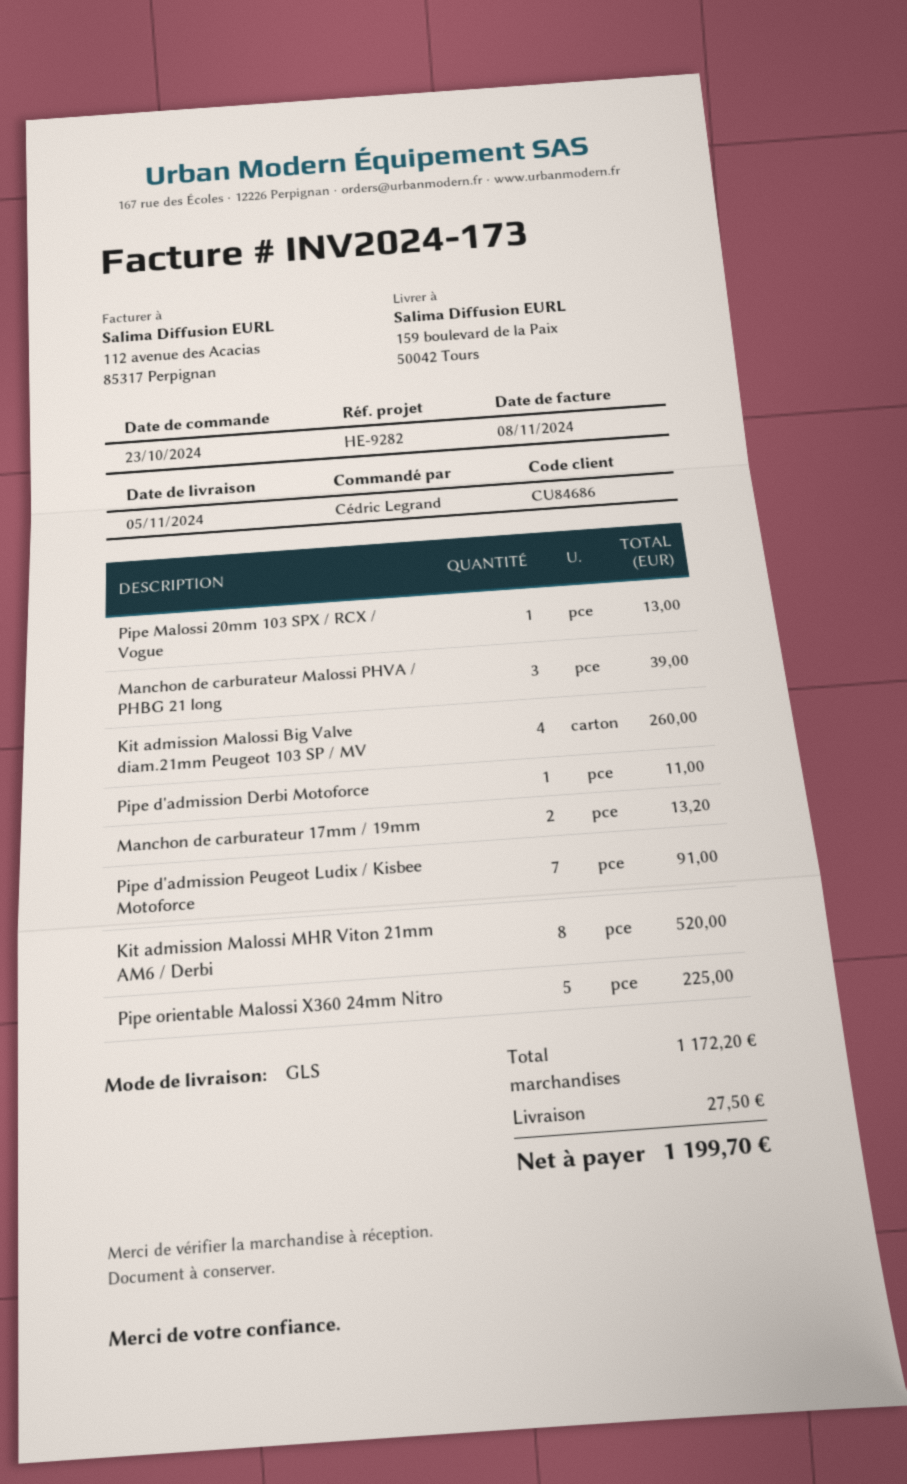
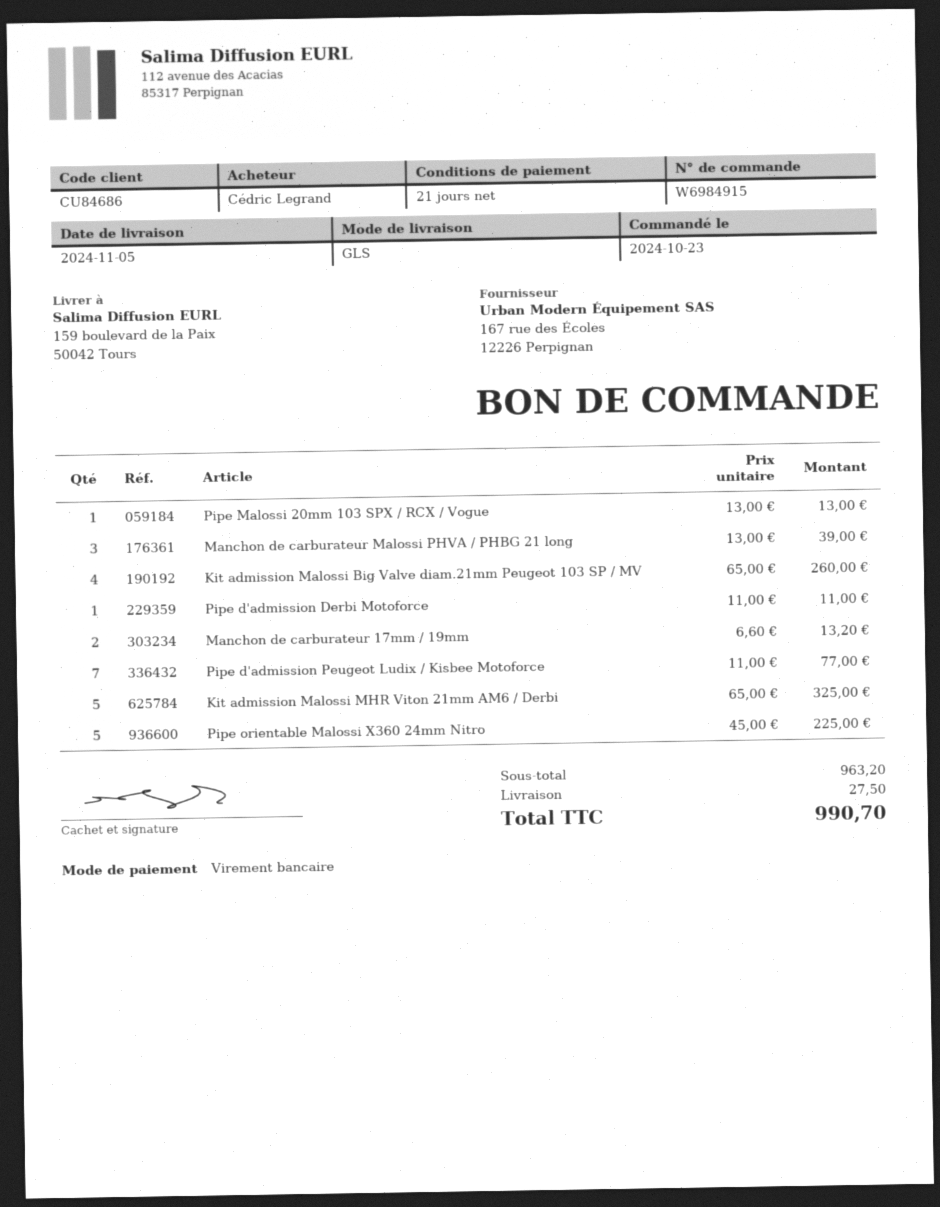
Pipe d'admission Peugeot Ludix / Kisbee Motoforce: 7 for 91.00 -> 7 for 77.00
Kit admission Malossi MHR Viton 21mm AM6 / Derbi: 8 for 520.00 -> 5 for 325.00
subtotal: 1172.20 -> 963.20
total: 1199.70 -> 990.70

